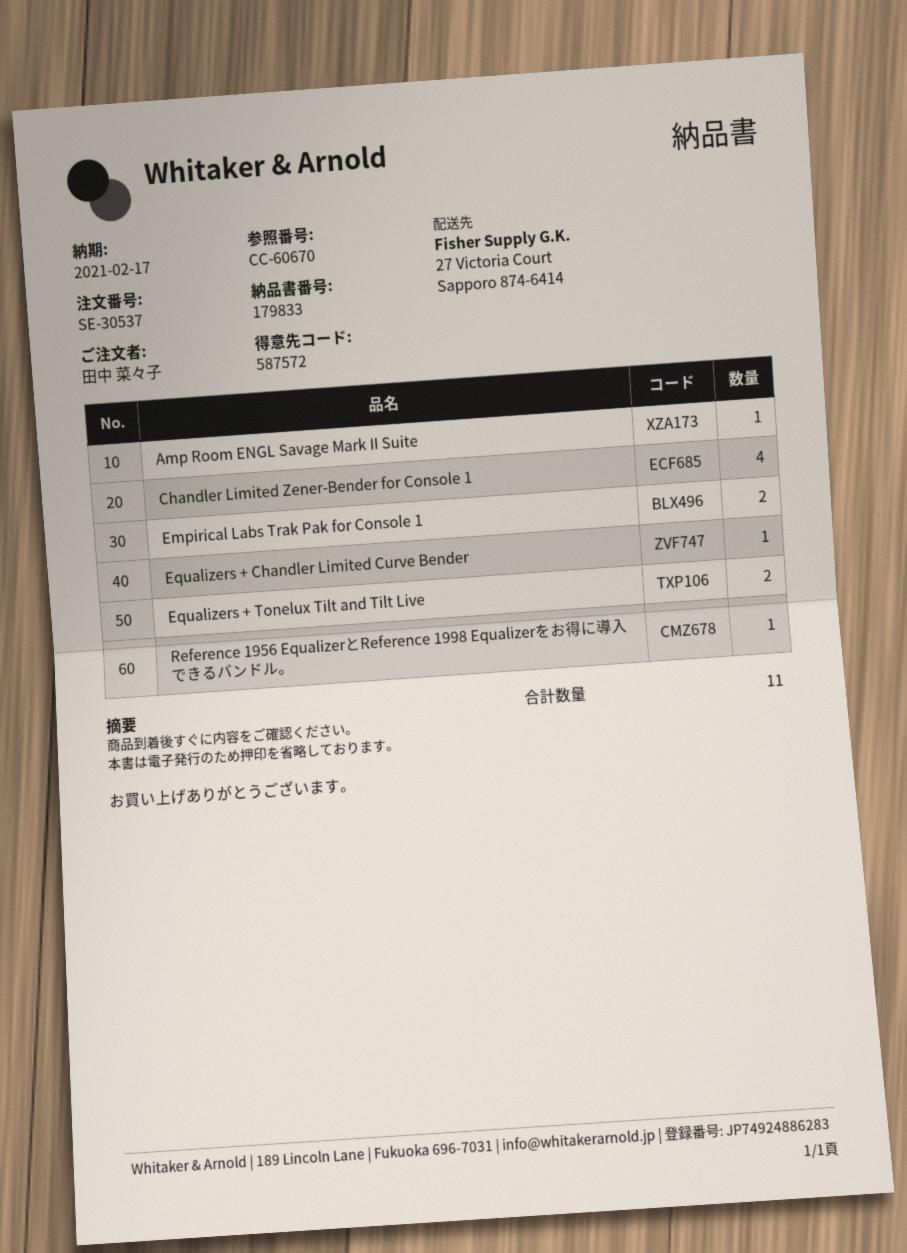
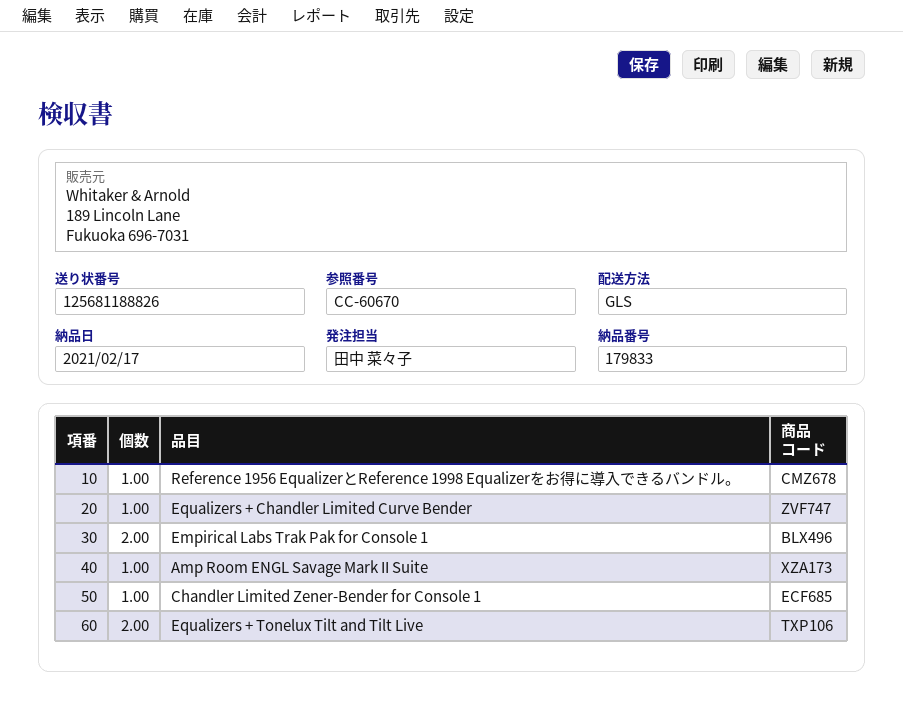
Chandler Limited Zener-Bender for Console 1: 4 -> 1

